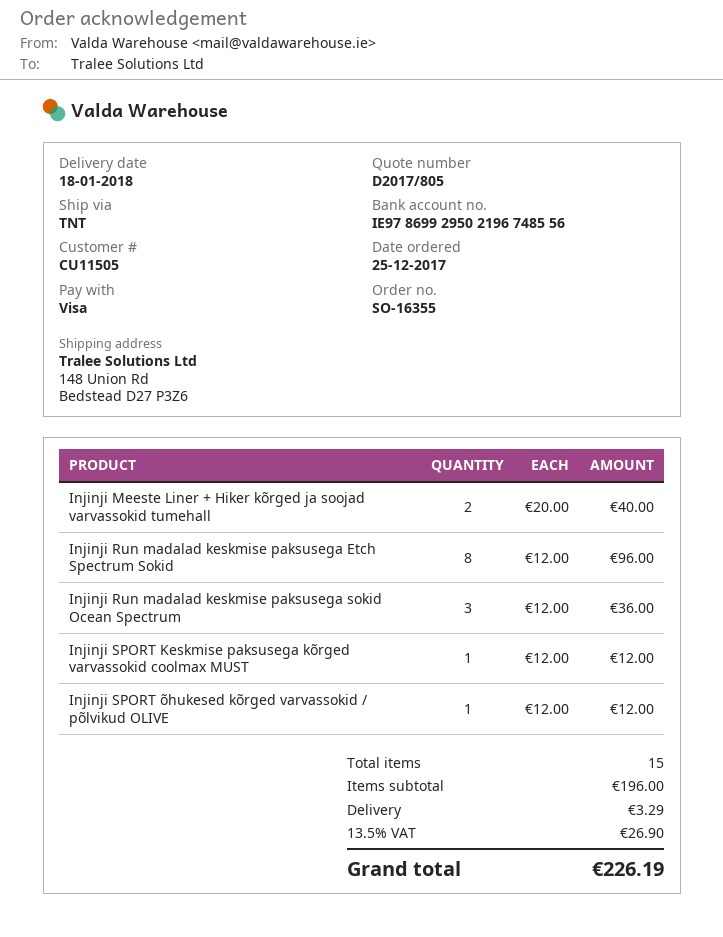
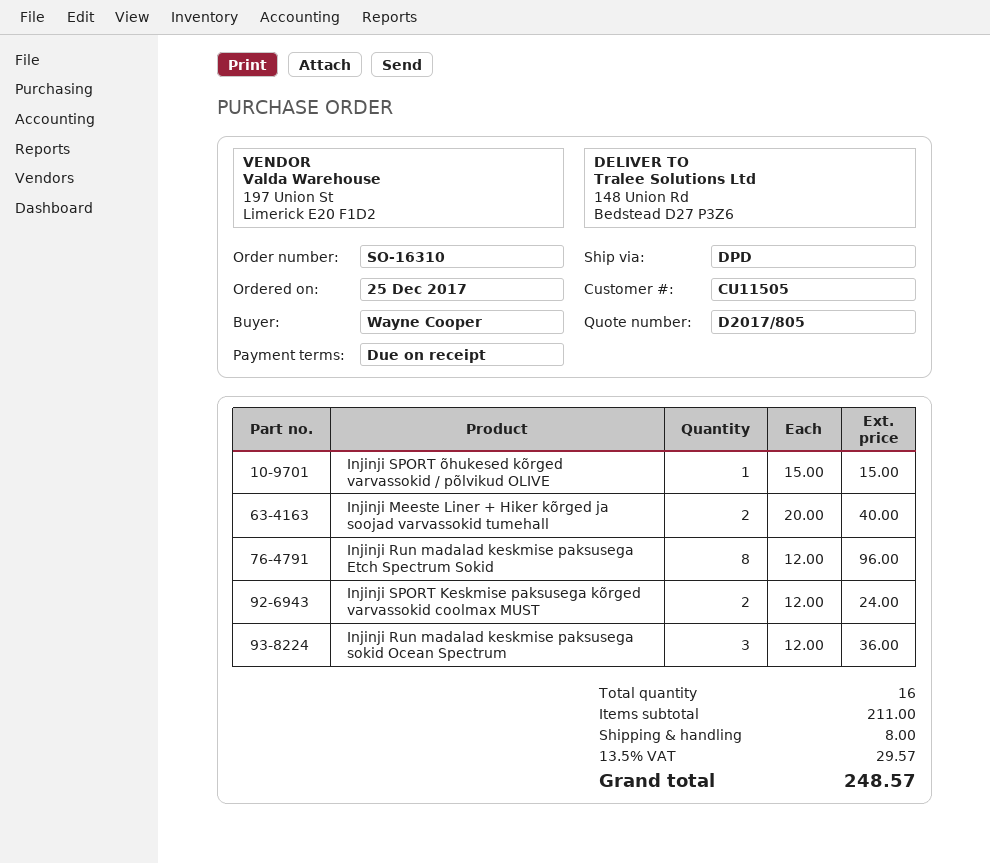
order number: SO-16355 -> SO-16310
shipping method: TNT -> DPD
Injinji SPORT Keskmise paksusega kõrged varvassokid coolmax MUST: 1 x 12.00 = 12.00 -> 2 x 12.00 = 24.00
Injinji SPORT õhukesed kõrged varvassokid / põlvikud OLIVE: 1 x 12.00 = 12.00 -> 1 x 15.00 = 15.00
total quantity: 15 -> 16
subtotal: 196.00 -> 211.00
shipping: 3.29 -> 8.00
tax: 13.5% = 26.90 -> 13.5% = 29.57
total: 226.19 -> 248.57

